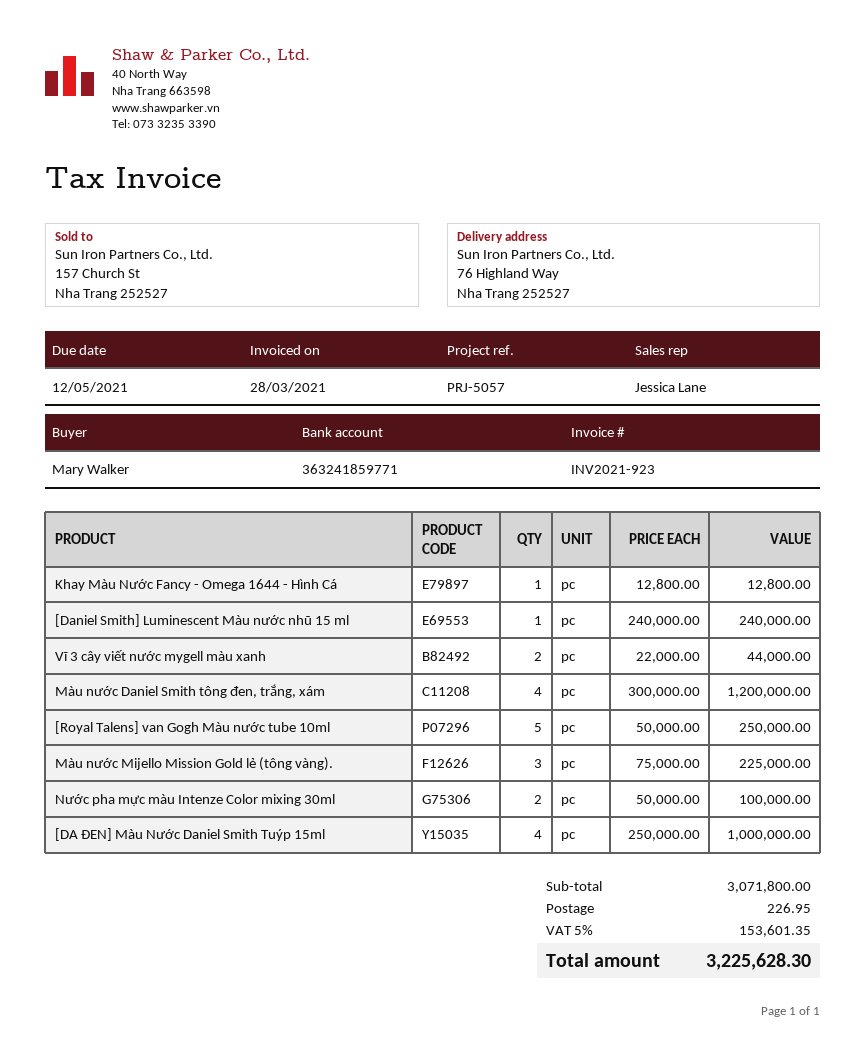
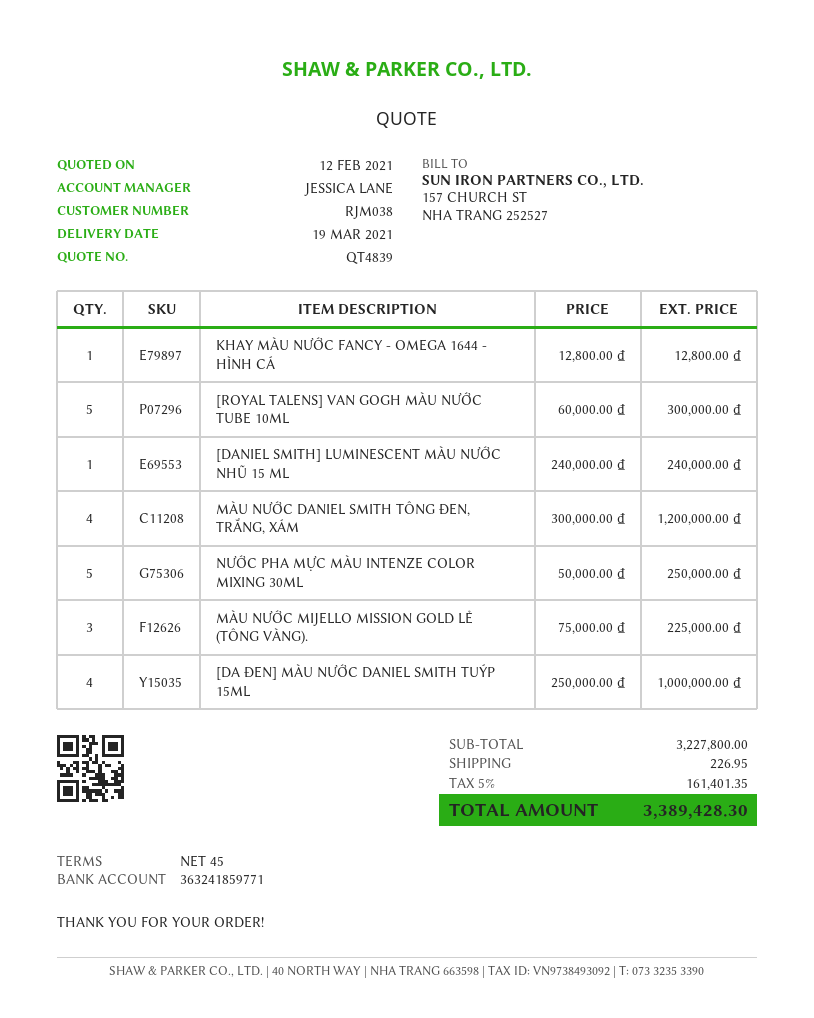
Vĩ 3 cây viết nước mygell màu xanh: 2 x 22000.00 = 44000.00 -> none
[Royal Talens] van Gogh Màu nước tube 10ml: 5 x 50000.00 = 250000.00 -> 5 x 60000.00 = 300000.00
Nước pha mực màu Intenze Color mixing 30ml: 2 x 50000.00 = 100000.00 -> 5 x 50000.00 = 250000.00
subtotal: 3071800.00 -> 3227800.00
tax: 5% = 153601.35 -> 5% = 161401.35
total: 3225628.30 -> 3389428.30

